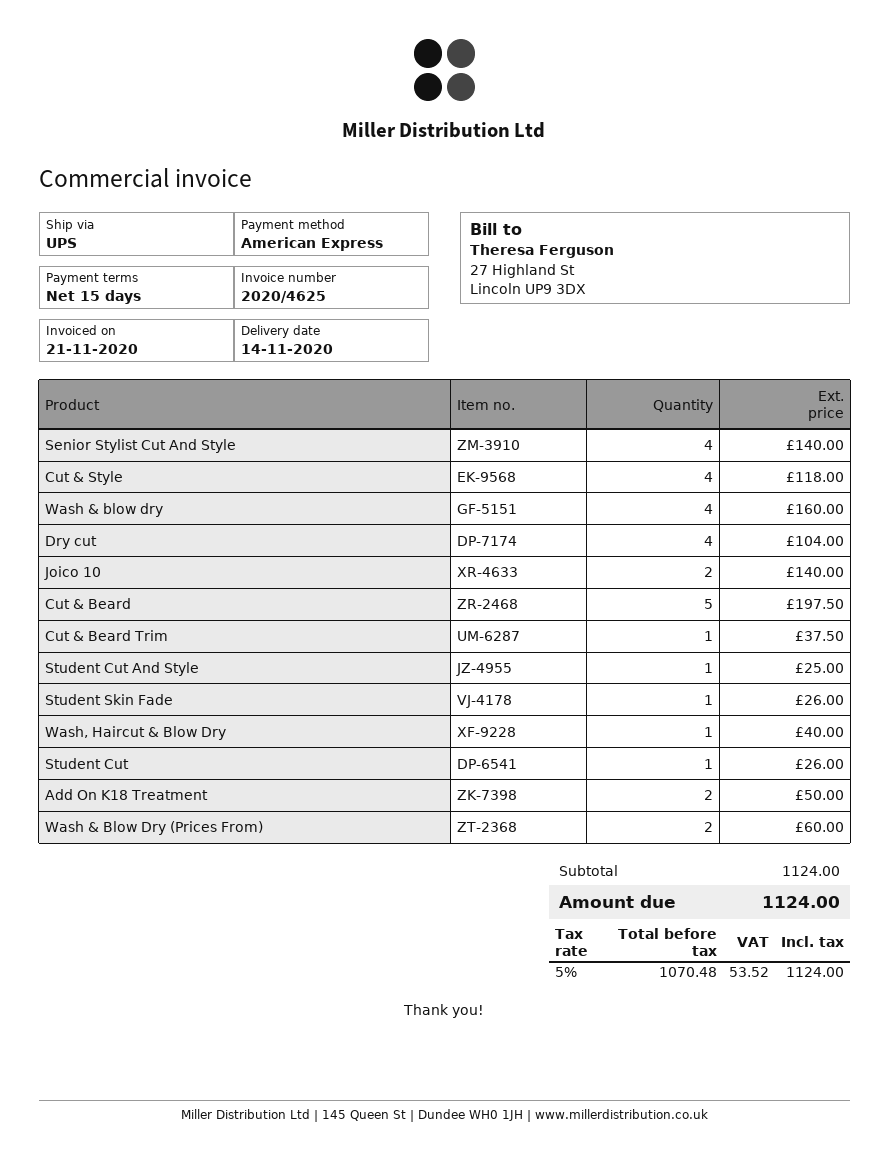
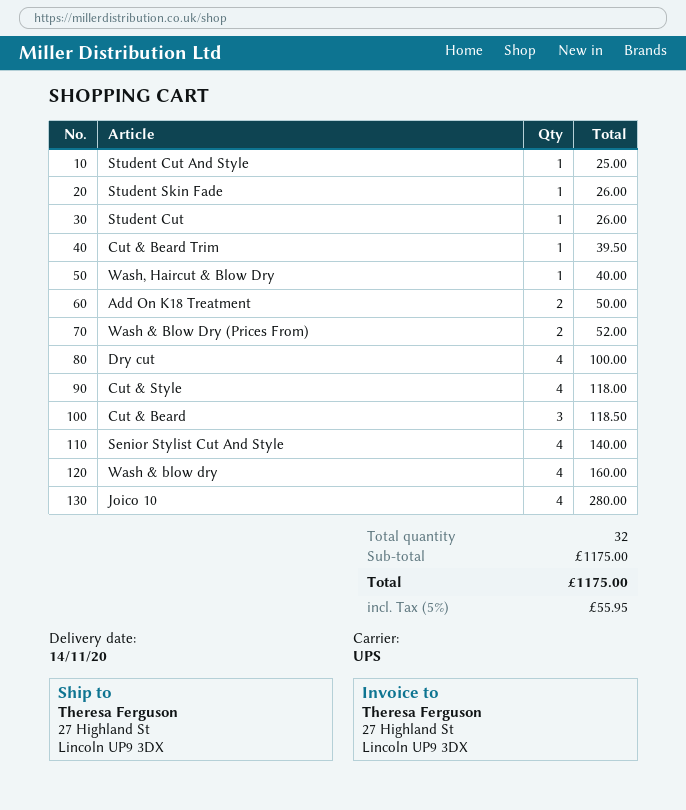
Dry cut: 4 for 104.00 -> 4 for 100.00
Joico 10: 2 for 140.00 -> 4 for 280.00
Cut & Beard: 5 for 197.50 -> 3 for 118.50
Cut & Beard Trim: 1 for 37.50 -> 1 for 39.50
Wash & Blow Dry (Prices From): 2 for 60.00 -> 2 for 52.00
subtotal: 1124.00 -> 1175.00
tax: 5% = 53.52 -> 5% = 55.95
total: 1124.00 -> 1175.00

